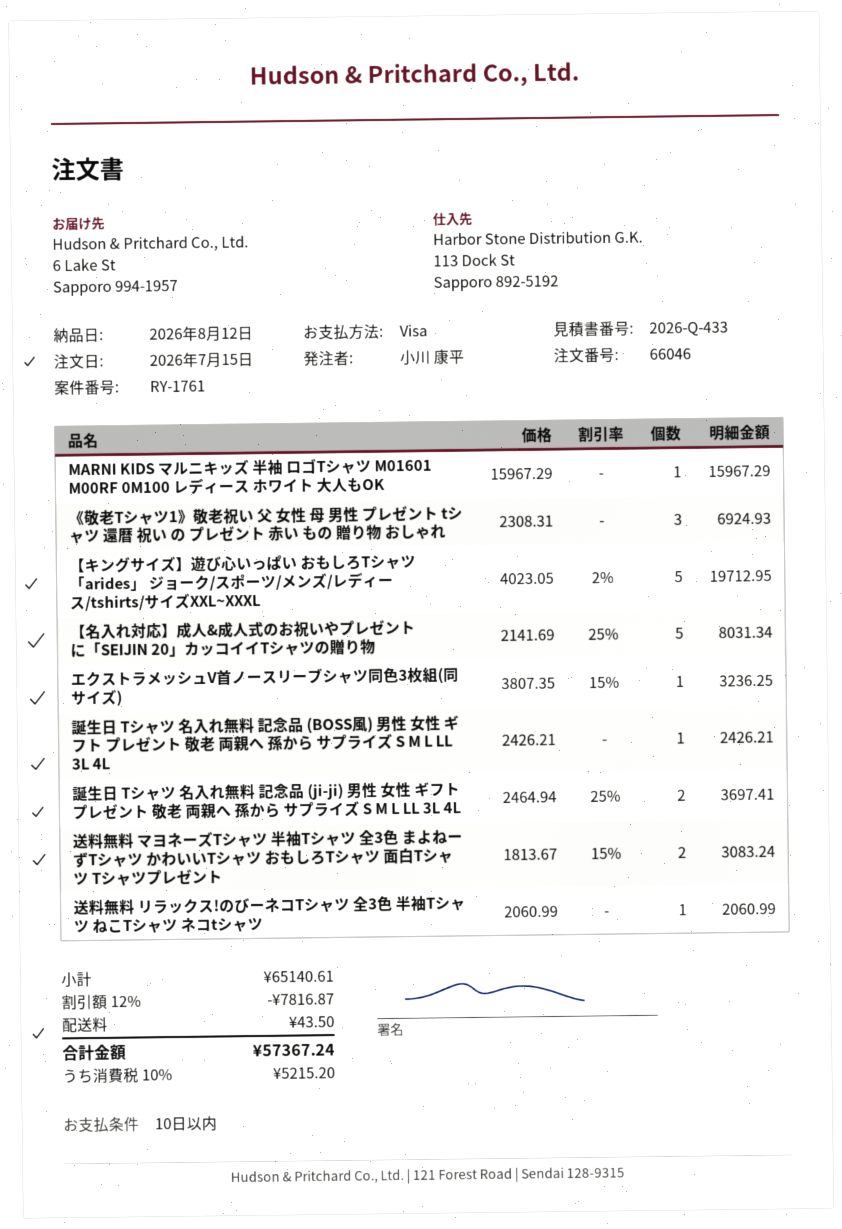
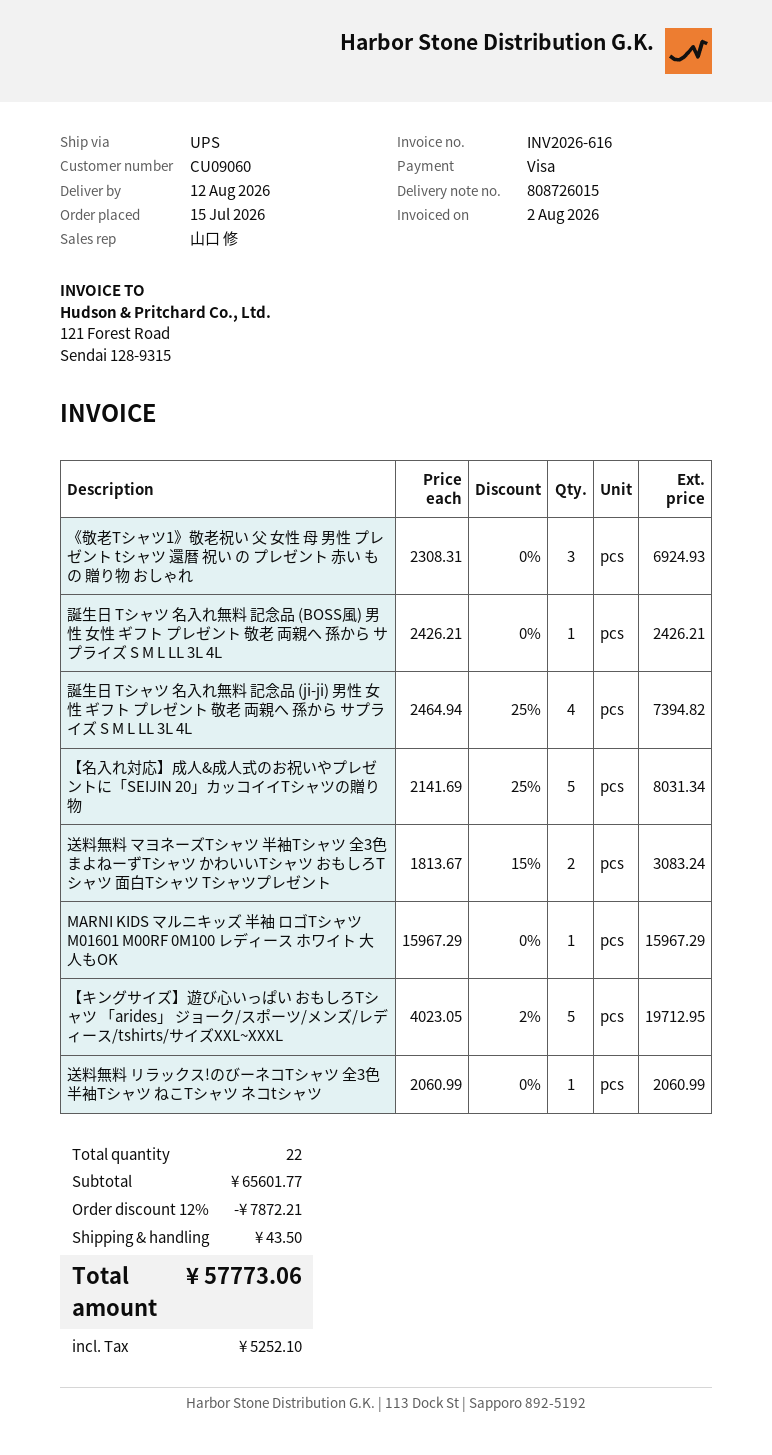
エクストラメッシュV首ノースリーブシャツ同色3枚組(同サイズ): 1 x 3807.35 - 15% = 3236.25 -> none
誕生日 Tシャツ 名入れ無料 記念品 (ji-ji) 男性 女性 ギフト プレゼント 敬老 両親へ 孫から サプライズ S M L LL 3L 4L: 2 x 2464.94 - 25% = 3697.41 -> 4 x 2464.94 - 25% = 7394.82
subtotal: 65140.61 -> 65601.77
discount: 12% = 7816.87 -> 12% = 7872.21
tax: 5215.20 -> 5252.10
total: 57367.24 -> 57773.06

